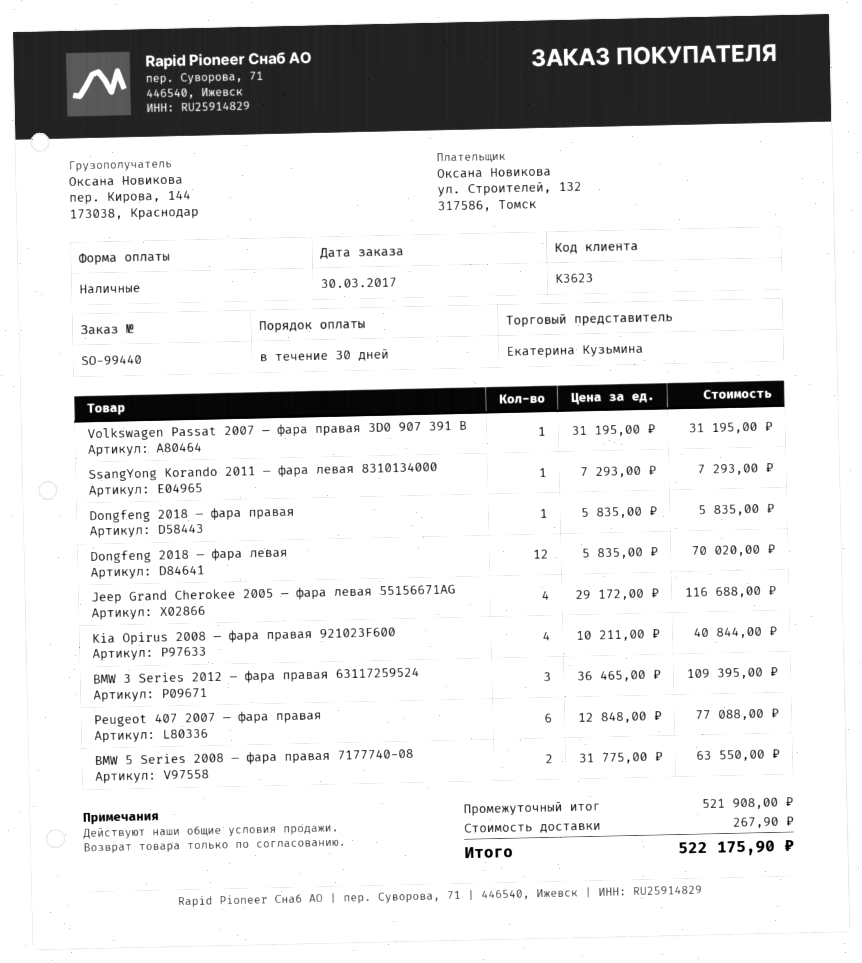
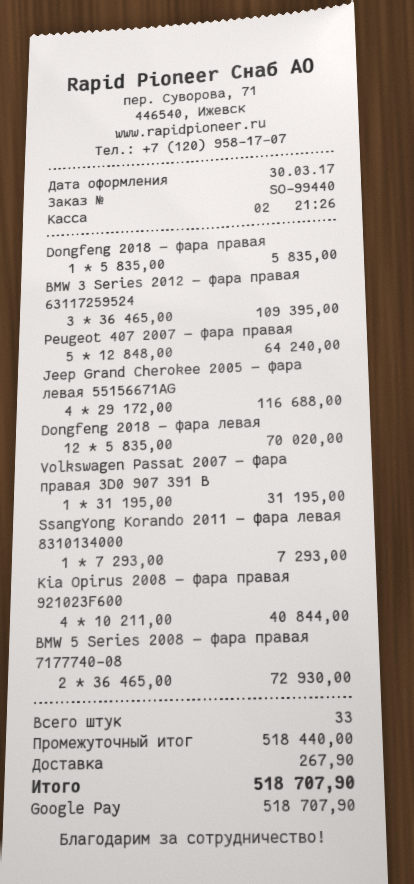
payment method: cash -> Google Pay
Peugeot 407 2007 — фара правая: 6 x 12848.00 = 77088.00 -> 5 x 12848.00 = 64240.00
BMW 5 Series 2008 — фара правая 7177740-08: 2 x 31775.00 = 63550.00 -> 2 x 36465.00 = 72930.00
subtotal: 521908.00 -> 518440.00
total: 522175.90 -> 518707.90

